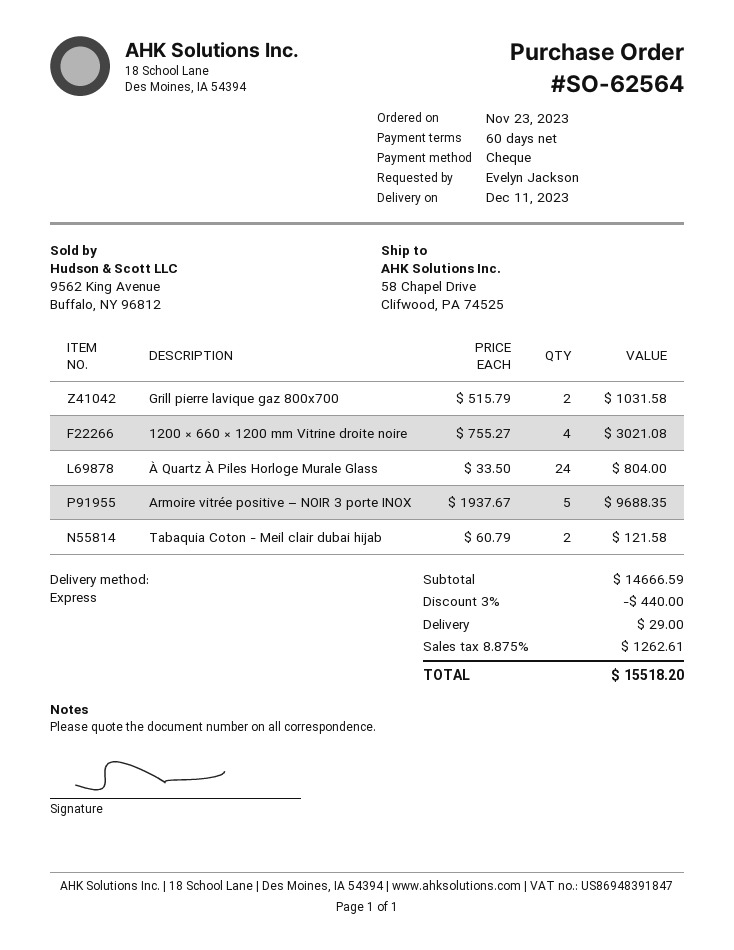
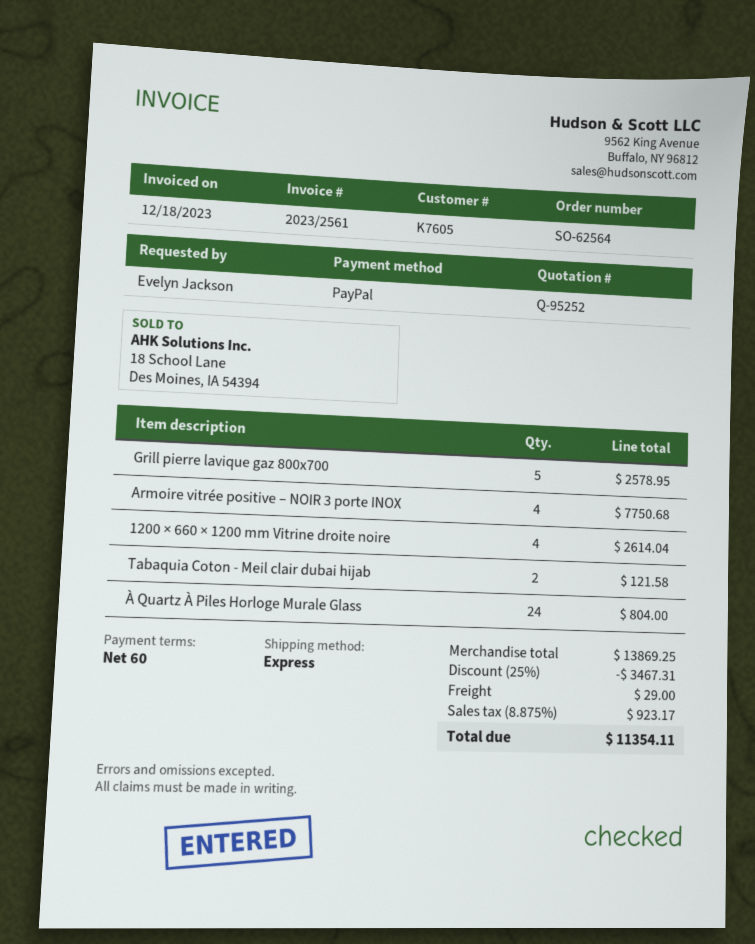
payment method: cheque -> PayPal
Grill pierre lavique gaz 800x700: 2 for 1031.58 -> 5 for 2578.95
1200 × 660 × 1200 mm Vitrine droite noire: 4 for 3021.08 -> 4 for 2614.04
Armoire vitrée positive – NOIR 3 porte INOX: 5 for 9688.35 -> 4 for 7750.68
subtotal: 14666.59 -> 13869.25
discount: 3% = 440.00 -> 25% = 3467.31
tax: 8.875% = 1262.61 -> 8.875% = 923.17
total: 15518.20 -> 11354.11

